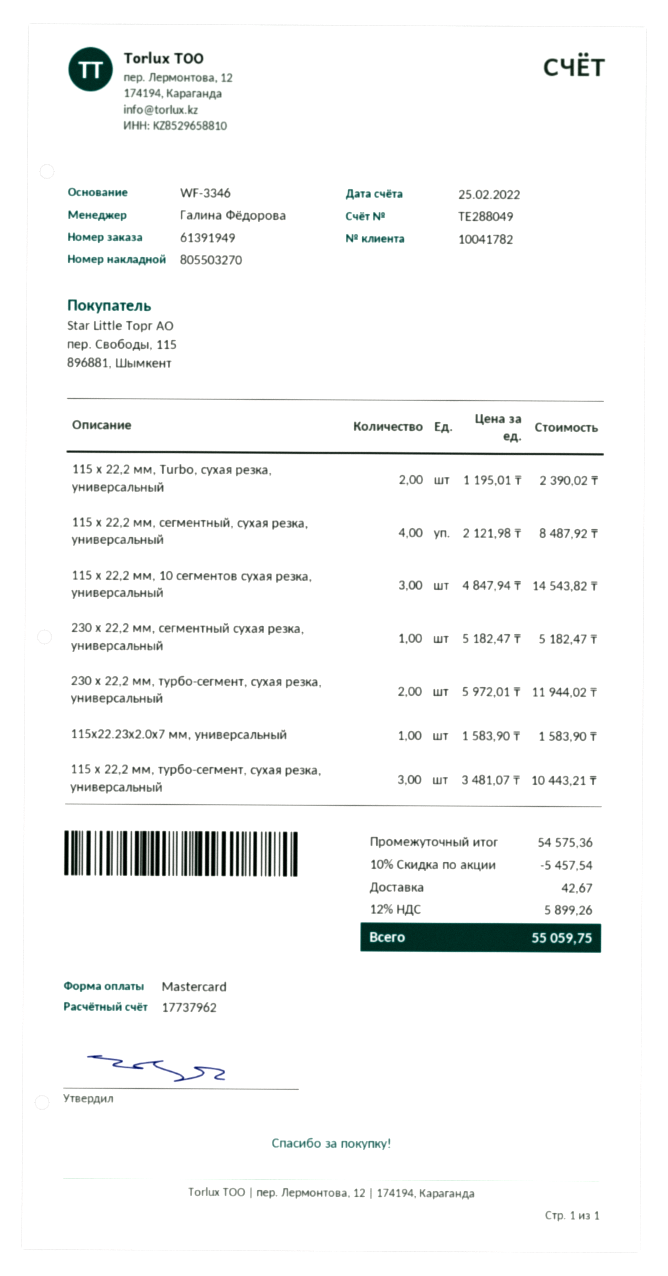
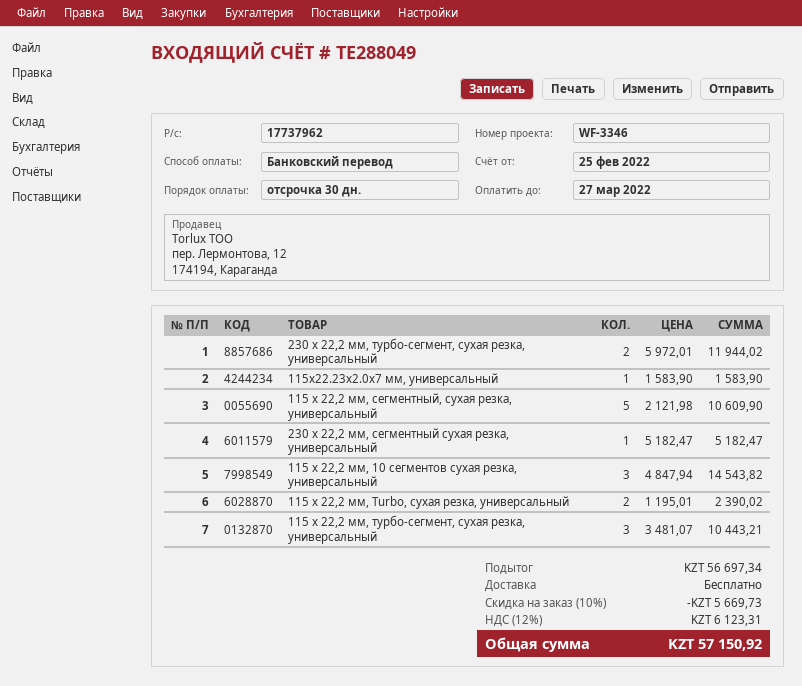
payment method: Mastercard -> bank transfer
115 х 22,2 мм, сегментный, сухая резка, универсальный: 4 x 2121.98 = 8487.92 -> 5 x 2121.98 = 10609.90
subtotal: 54575.36 -> 56697.34
discount: 10% = 5457.54 -> 10% = 5669.73
shipping: 42.67 -> 0.00
tax: 12% = 5899.26 -> 12% = 6123.31
total: 55059.75 -> 57150.92

